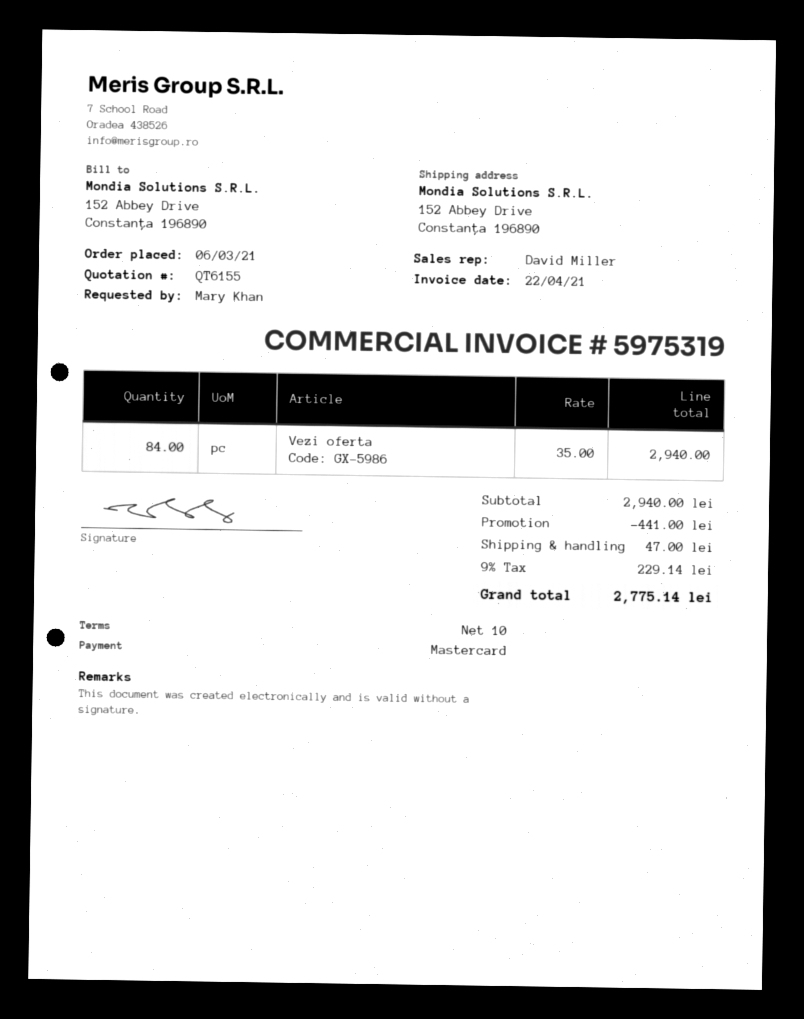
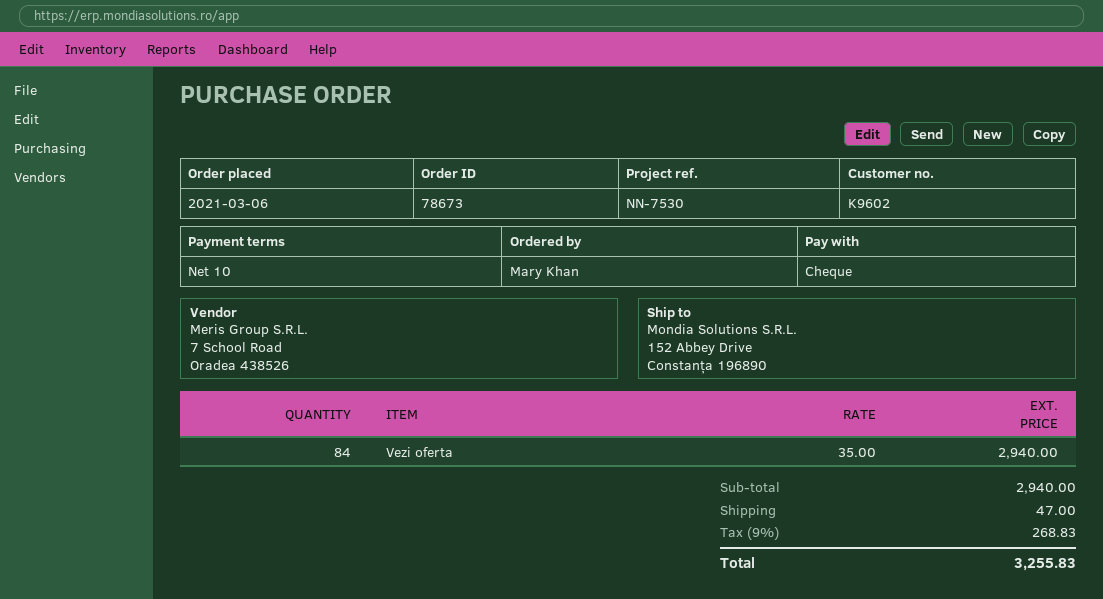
payment method: Mastercard -> cheque
discount: 441.00 -> none
tax: 9% = 229.14 -> 9% = 268.83
total: 2775.14 -> 3255.83

